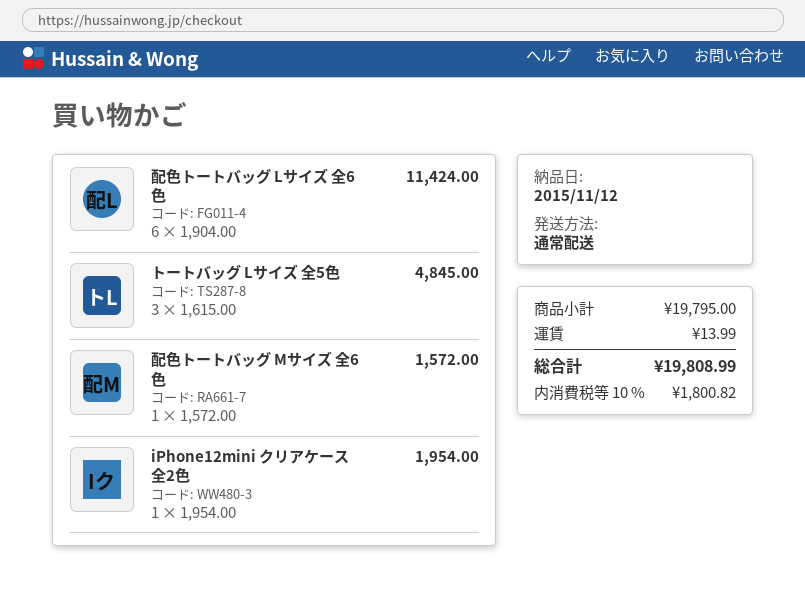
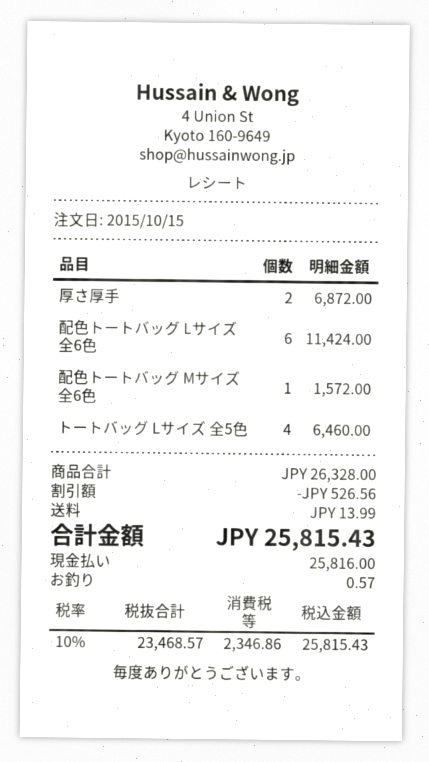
トートバッグ Lサイズ 全5色: 3 for 4845.00 -> 4 for 6460.00
iPhone12mini クリアケース 全2色: 1 for 1954.00 -> none
厚さ厚手: none -> 2 for 6872.00
subtotal: 19795.00 -> 26328.00
discount: none -> 526.56
tax: 10% = 1800.82 -> 10% = 2346.86
total: 19808.99 -> 25815.43

